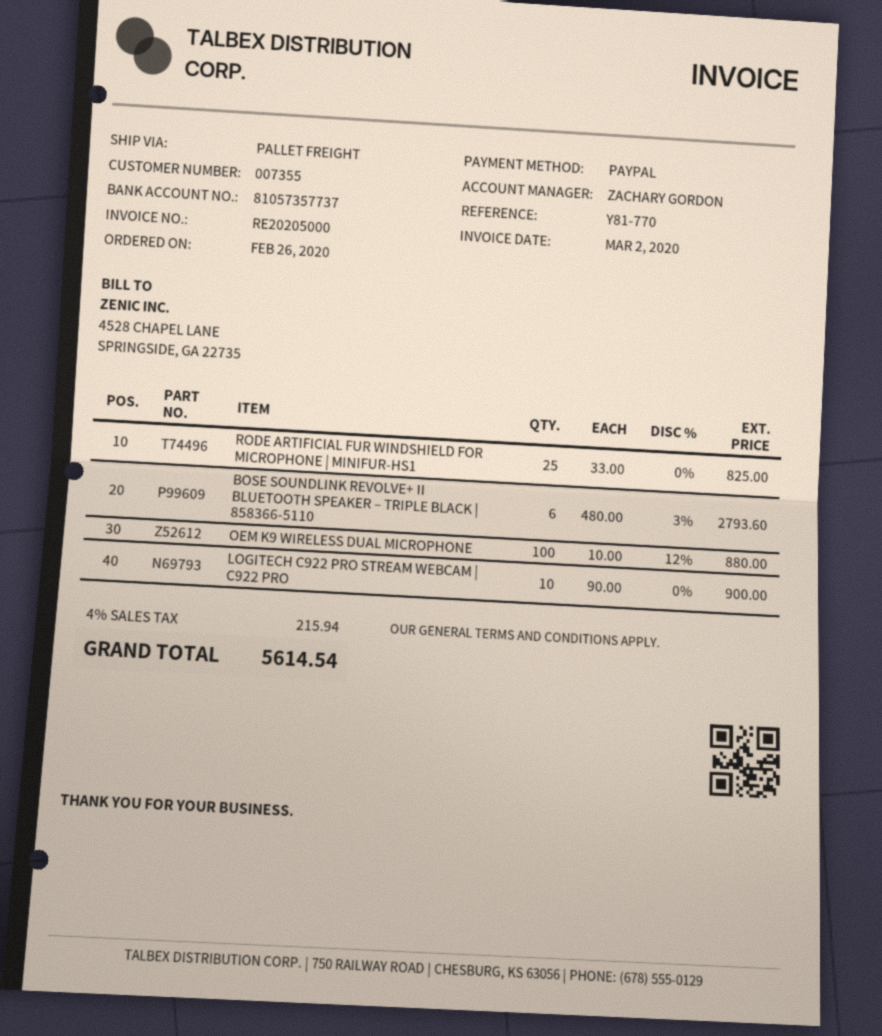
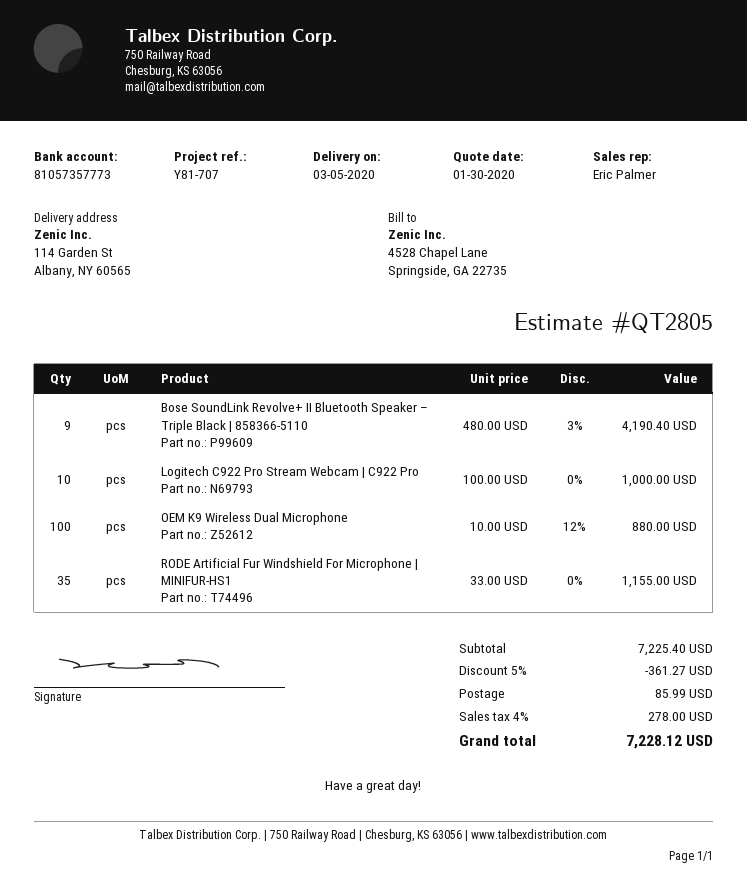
reference: Y81-770 -> Y81-707
sales rep: ZACHARY GORDON -> Eric Palmer
bank account: 81057357737 -> 81057357773
RODE ARTIFICIAL FUR WINDSHIELD FOR MICROPHONE | MINIFUR-HS1: 25 x 33.00 = 825.00 -> 35 x 33.00 = 1155.00
BOSE SOUNDLINK REVOLVE+ II BLUETOOTH SPEAKER – TRIPLE BLACK | 858366-5110: 6 x 480.00 - 3% = 2793.60 -> 9 x 480.00 - 3% = 4190.40
LOGITECH C922 PRO STREAM WEBCAM | C922 PRO: 10 x 90.00 = 900.00 -> 10 x 100.00 = 1000.00
discount: none -> 5% = 361.27
shipping: none -> 85.99
tax: 4% = 215.94 -> 4% = 278.00
total: 5614.54 -> 7228.12

